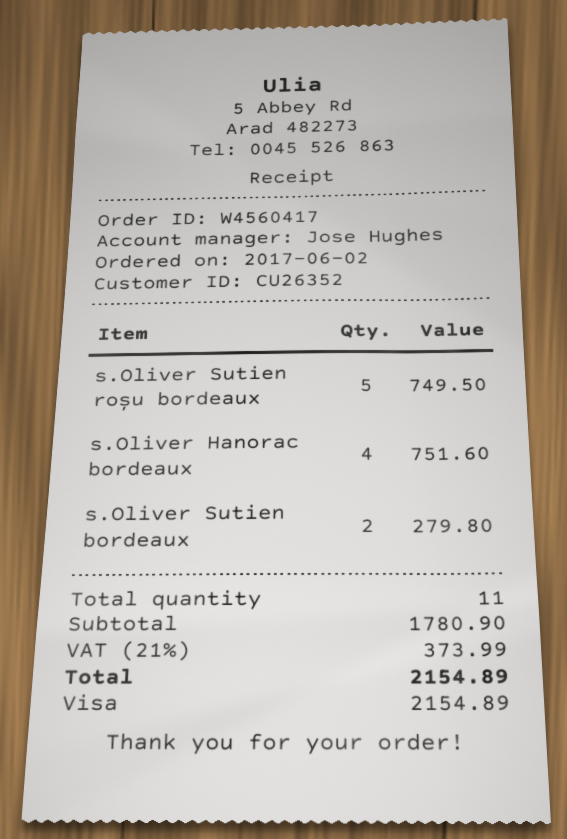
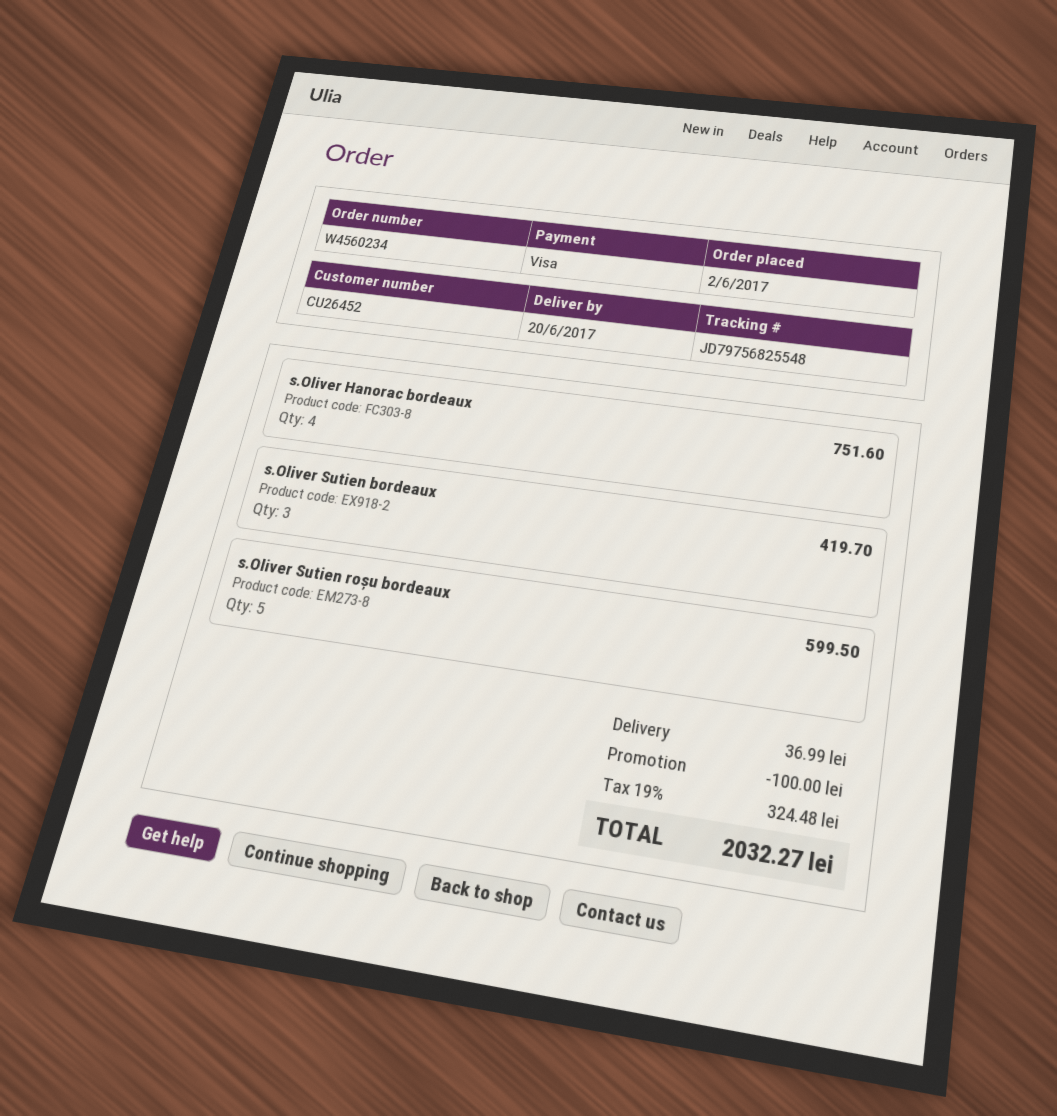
order number: W4560417 -> W4560234
customer number: CU26352 -> CU26452
s.Oliver Sutien roșu bordeaux: 5 for 749.50 -> 5 for 599.50
s.Oliver Sutien bordeaux: 2 for 279.80 -> 3 for 419.70
discount: none -> 100.00
shipping: none -> 36.99
tax: 21% = 373.99 -> 19% = 324.48
total: 2154.89 -> 2032.27

